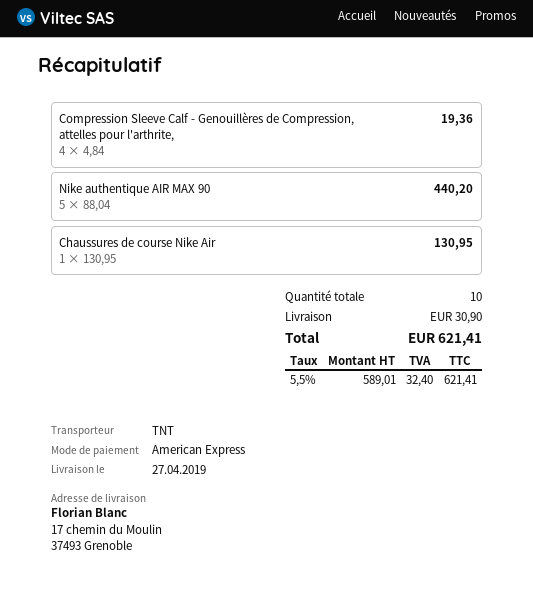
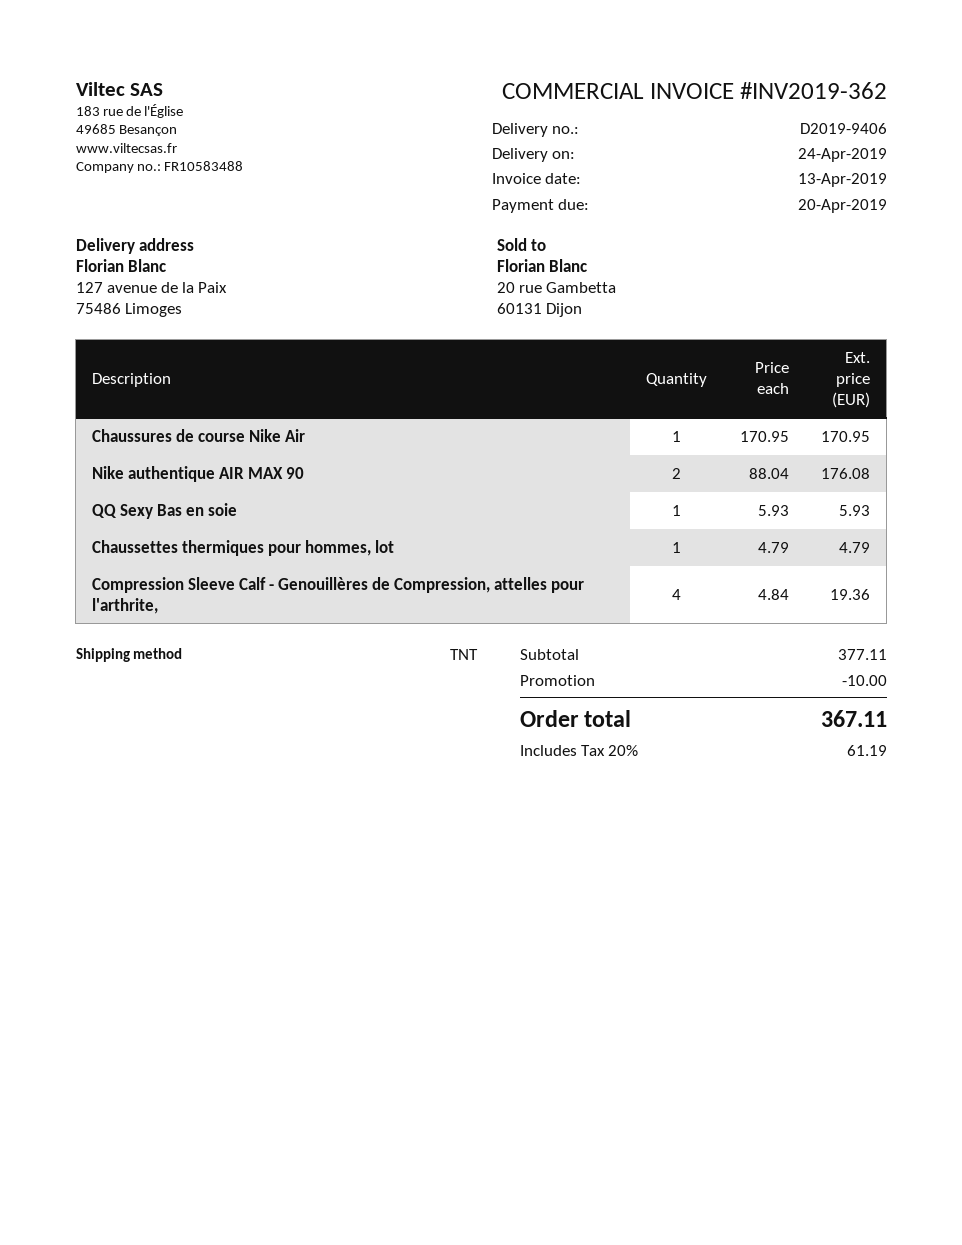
delivery date: 2019-04-27 -> 2019-04-24
ship to: 17 chemin du Moulin, 37493 Grenoble -> 127 avenue de la Paix, 75486 Limoges
Nike authentique AIR MAX 90: 5 x 88.04 = 440.20 -> 2 x 88.04 = 176.08
Chaussures de course Nike Air: 1 x 130.95 = 130.95 -> 1 x 170.95 = 170.95
QQ Sexy Bas en soie: none -> 1 x 5.93 = 5.93
Chaussettes thermiques pour hommes, lot: none -> 1 x 4.79 = 4.79
discount: none -> 10.00
shipping: 30.90 -> none
tax: 5.5% = 32.40 -> 20% = 61.19
total: 621.41 -> 367.11

